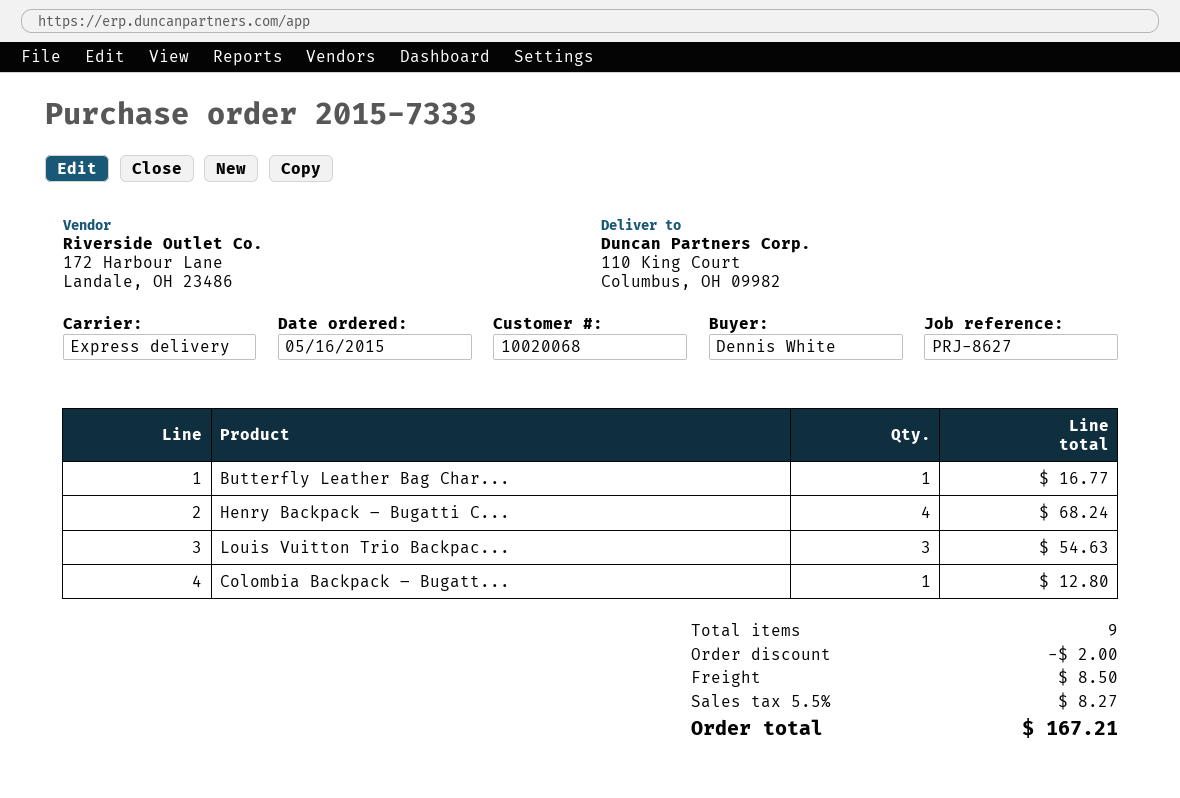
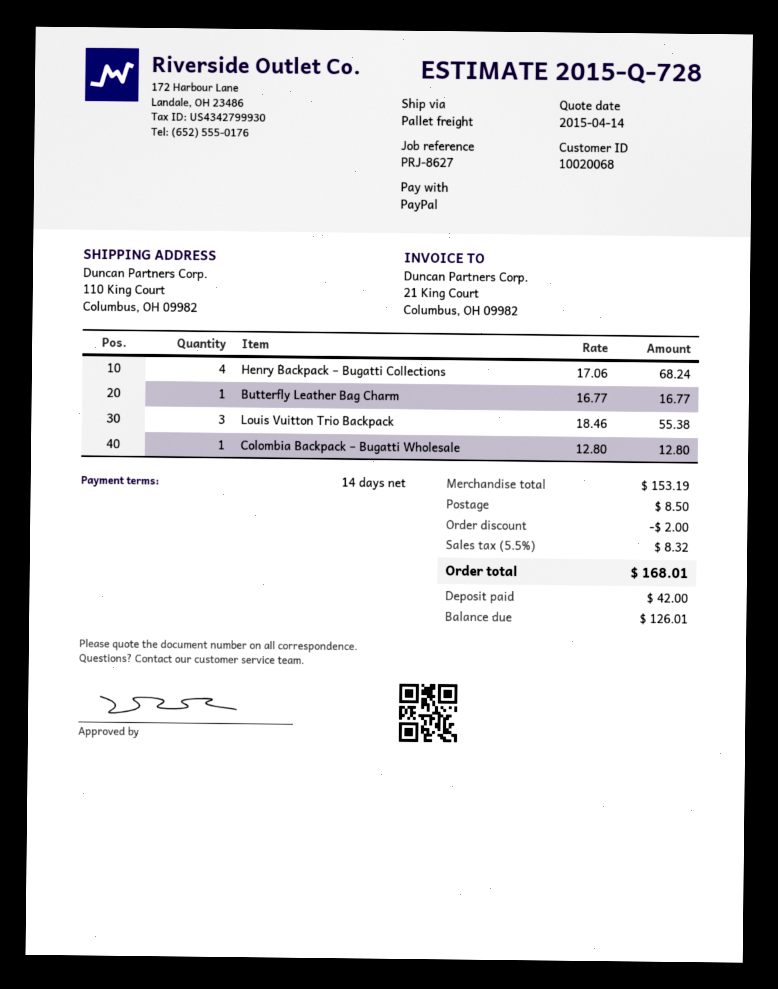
shipping method: express -> pallet freight
Louis Vuitton Trio Backpac...: 3 for 54.63 -> 3 for 55.38
tax: 5.5% = 8.27 -> 5.5% = 8.32
total: 167.21 -> 168.01

